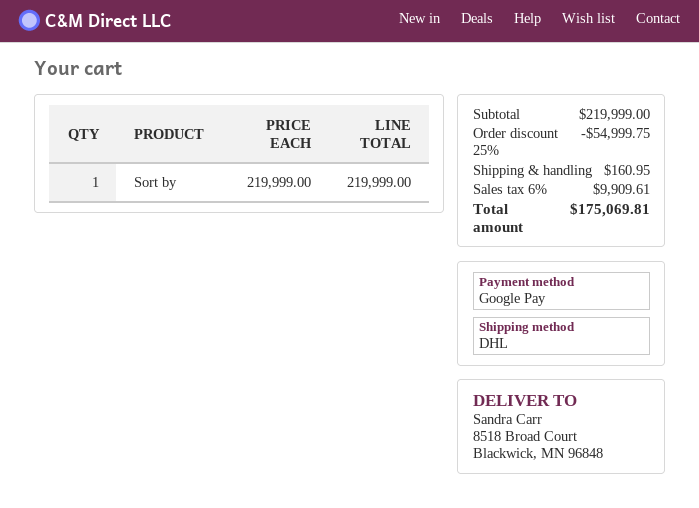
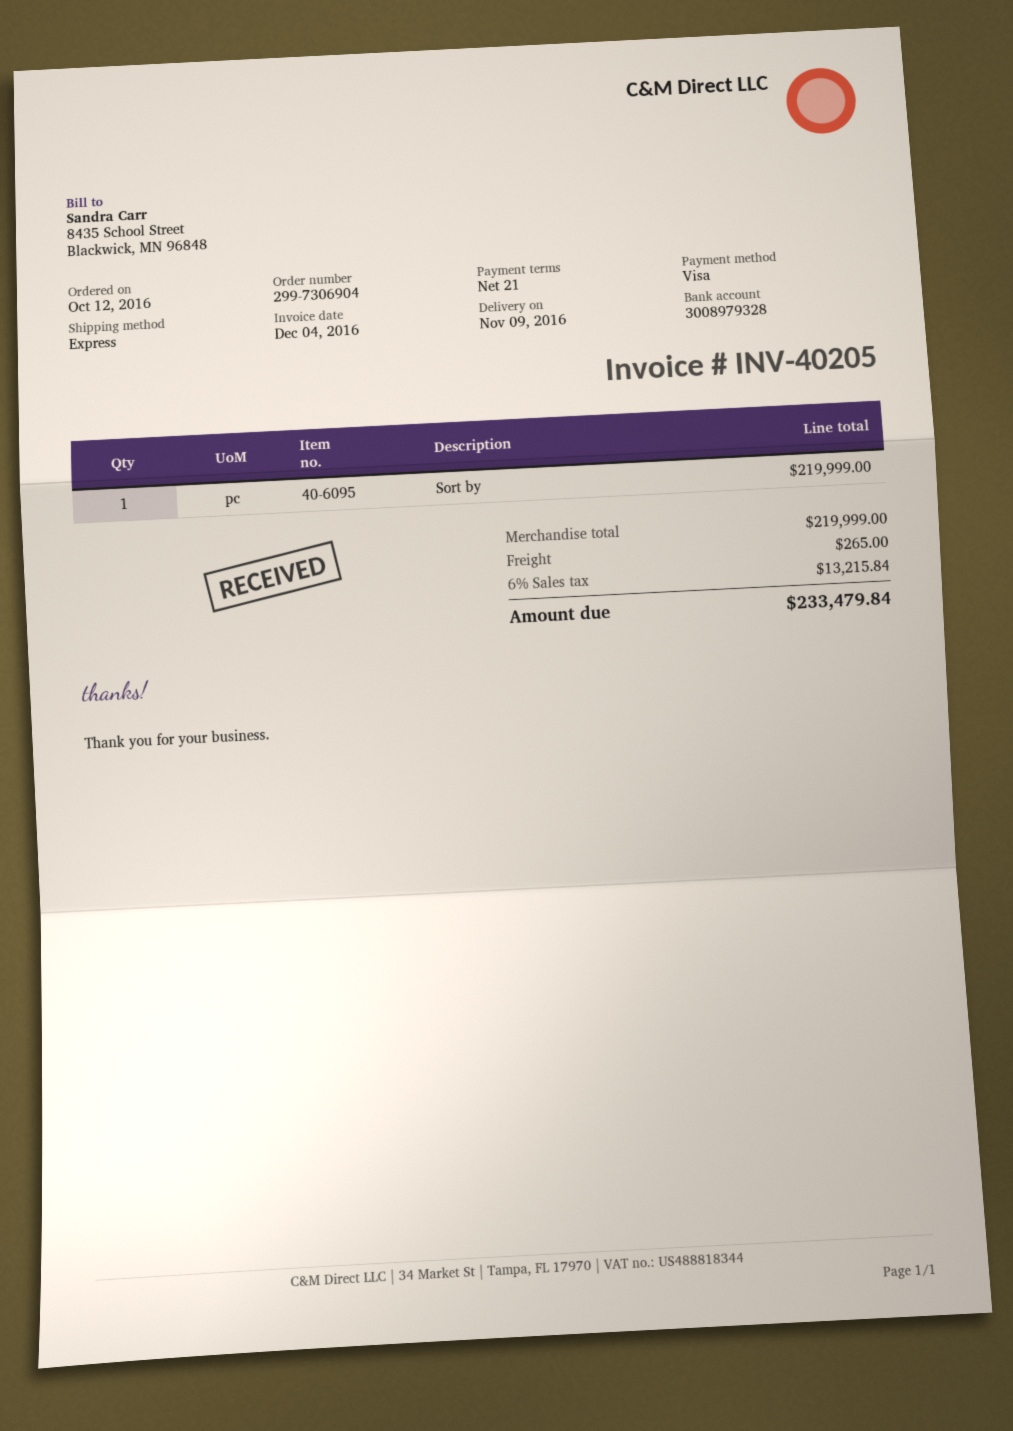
payment method: Google Pay -> Visa
shipping method: DHL -> express
discount: 25% = 54999.75 -> none
shipping: 160.95 -> 265.00
tax: 6% = 9909.61 -> 6% = 13215.84
total: 175069.81 -> 233479.84

